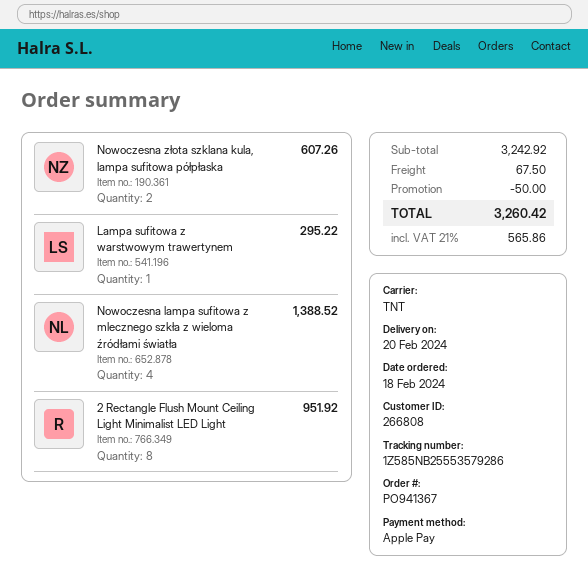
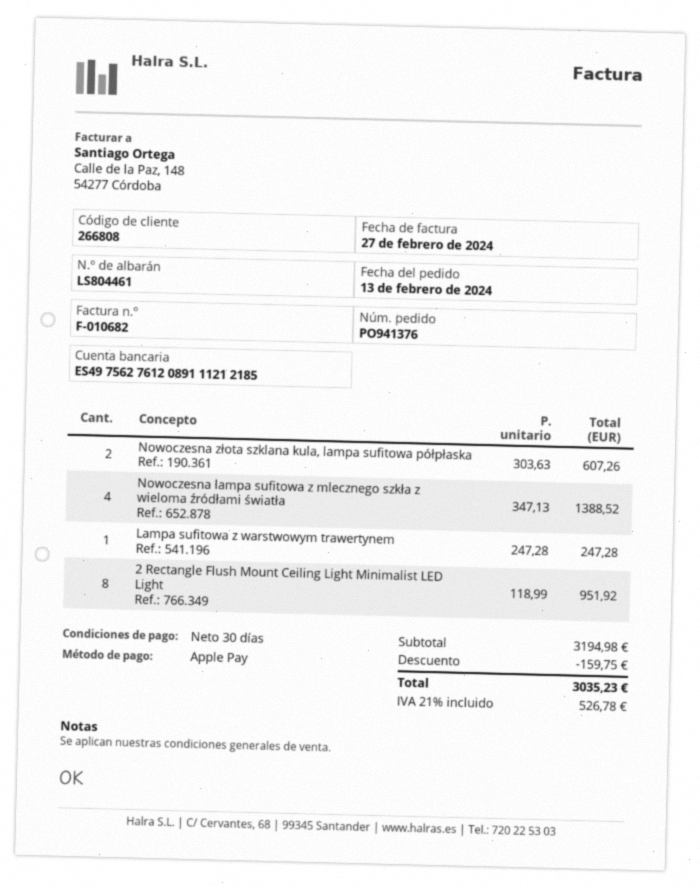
order number: PO941367 -> PO941376
order date: 2024-02-18 -> 2024-02-13
Lampa sufitowa z warstwowym trawertynem: 1 for 295.22 -> 1 for 247.28
subtotal: 3242.92 -> 3194.98
discount: 50.00 -> 159.75
shipping: 67.50 -> none
tax: 21% = 565.86 -> 21% = 526.78
total: 3260.42 -> 3035.23

